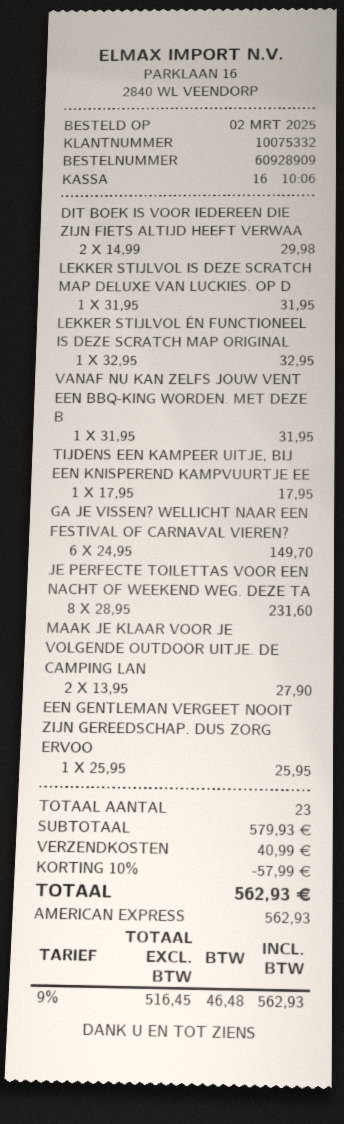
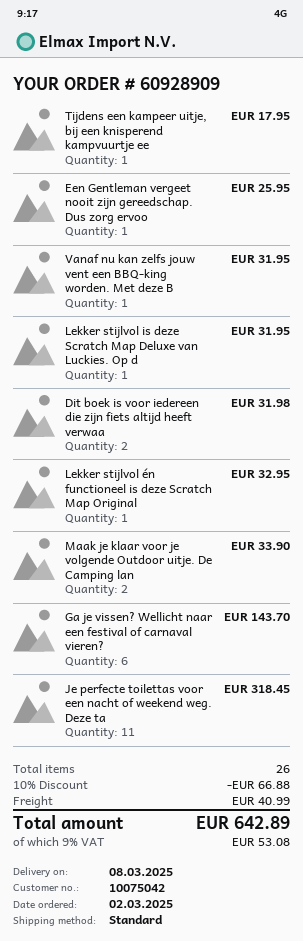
customer number: 10075332 -> 10075042
DIT BOEK IS VOOR IEDEREEN DIE ZIJN FIETS ALTIJD HEEFT VERWAA: 2 for 29.98 -> 2 for 31.98
GA JE VISSEN? WELLICHT NAAR EEN FESTIVAL OF CARNAVAL VIEREN?: 6 for 149.70 -> 6 for 143.70
JE PERFECTE TOILETTAS VOOR EEN NACHT OF WEEKEND WEG. DEZE TA: 8 for 231.60 -> 11 for 318.45
MAAK JE KLAAR VOOR JE VOLGENDE OUTDOOR UITJE. DE CAMPING LAN: 2 for 27.90 -> 2 for 33.90
total quantity: 23 -> 26
discount: 10% = 57.99 -> 10% = 66.88
tax: 9% = 46.48 -> 9% = 53.08
total: 562.93 -> 642.89

